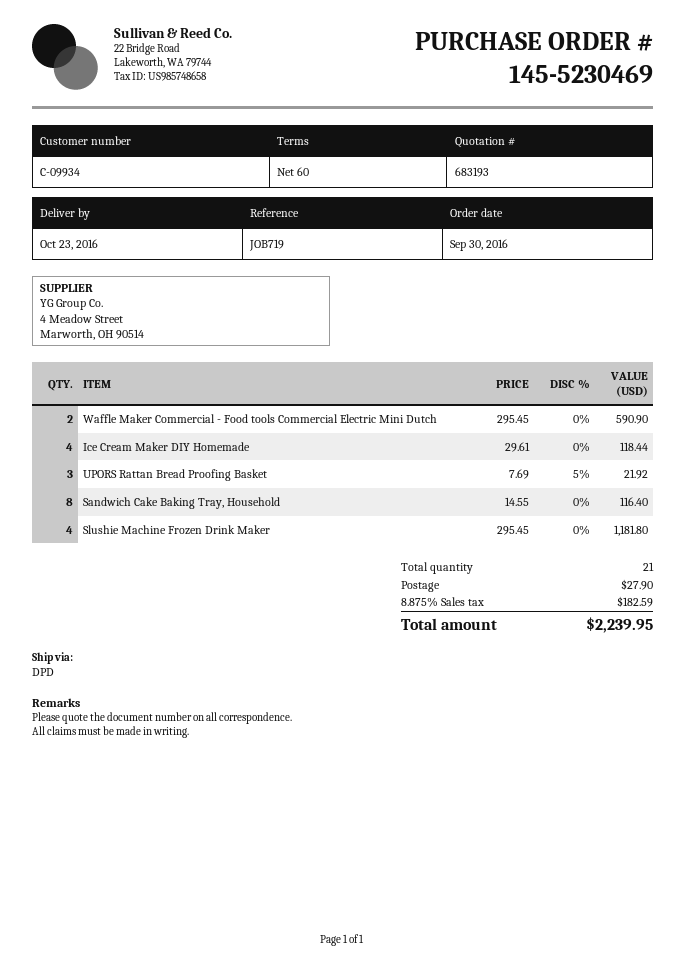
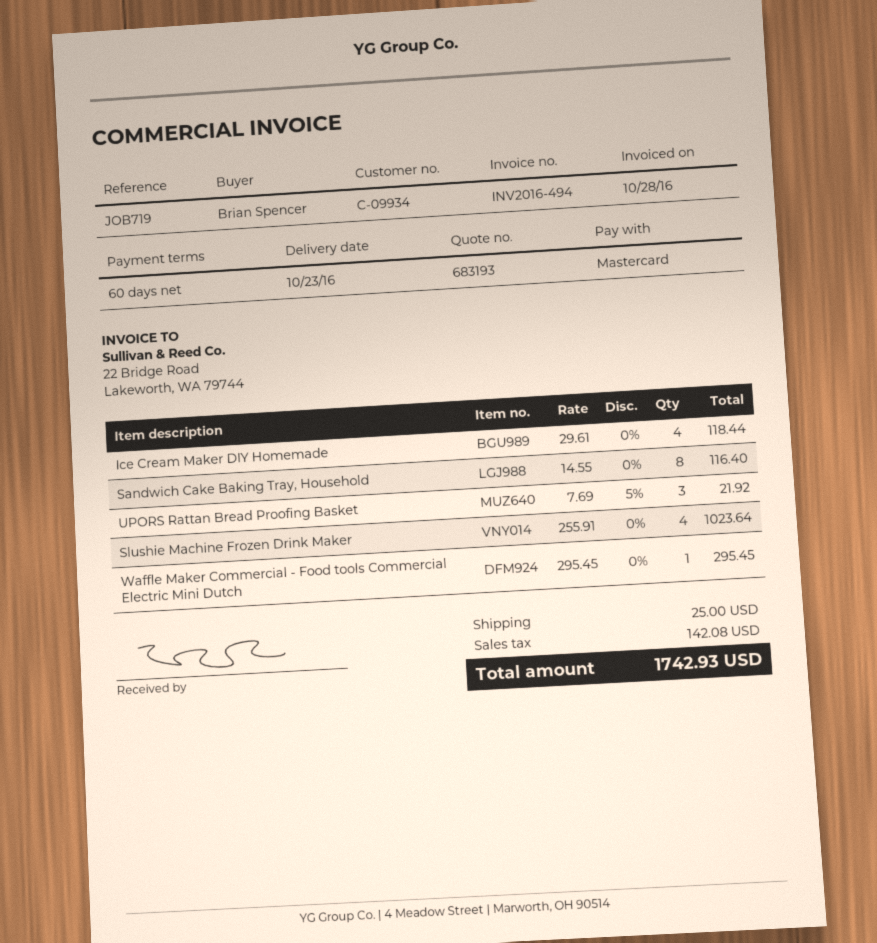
Waffle Maker Commercial - Food tools Commercial Electric Mini Dutch: 2 x 295.45 = 590.90 -> 1 x 295.45 = 295.45
Slushie Machine Frozen Drink Maker: 4 x 295.45 = 1181.80 -> 4 x 255.91 = 1023.64
shipping: 27.90 -> 25.00
tax: 182.59 -> 142.08
total: 2239.95 -> 1742.93

